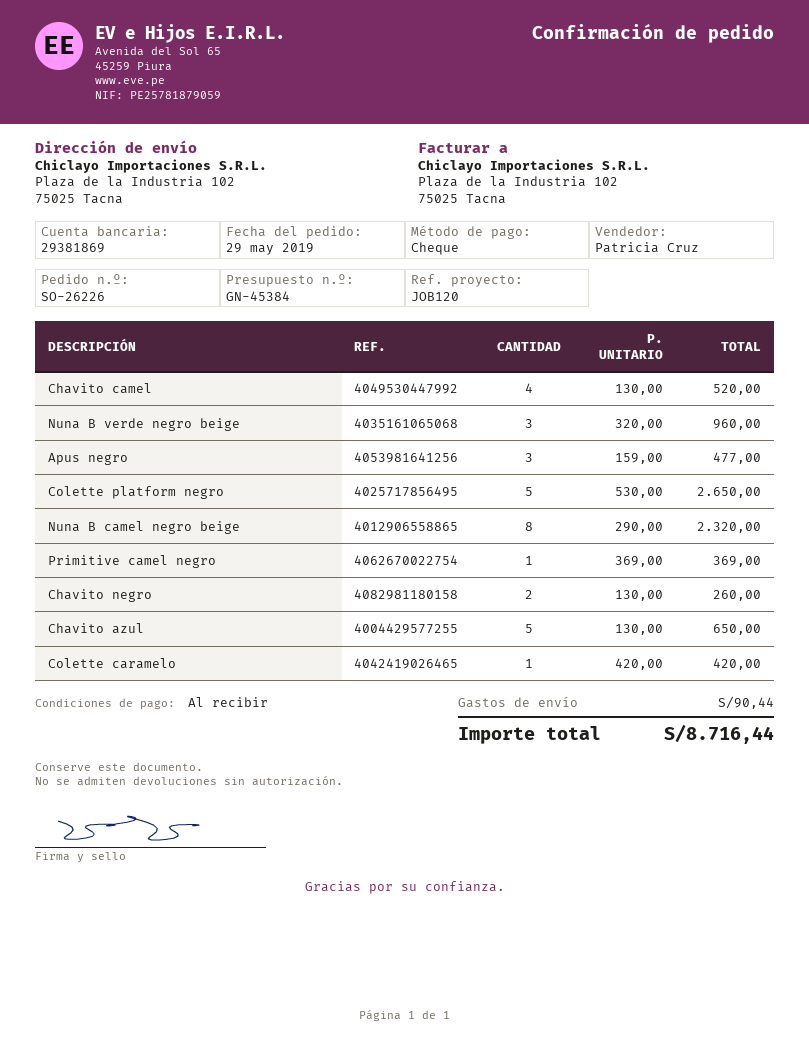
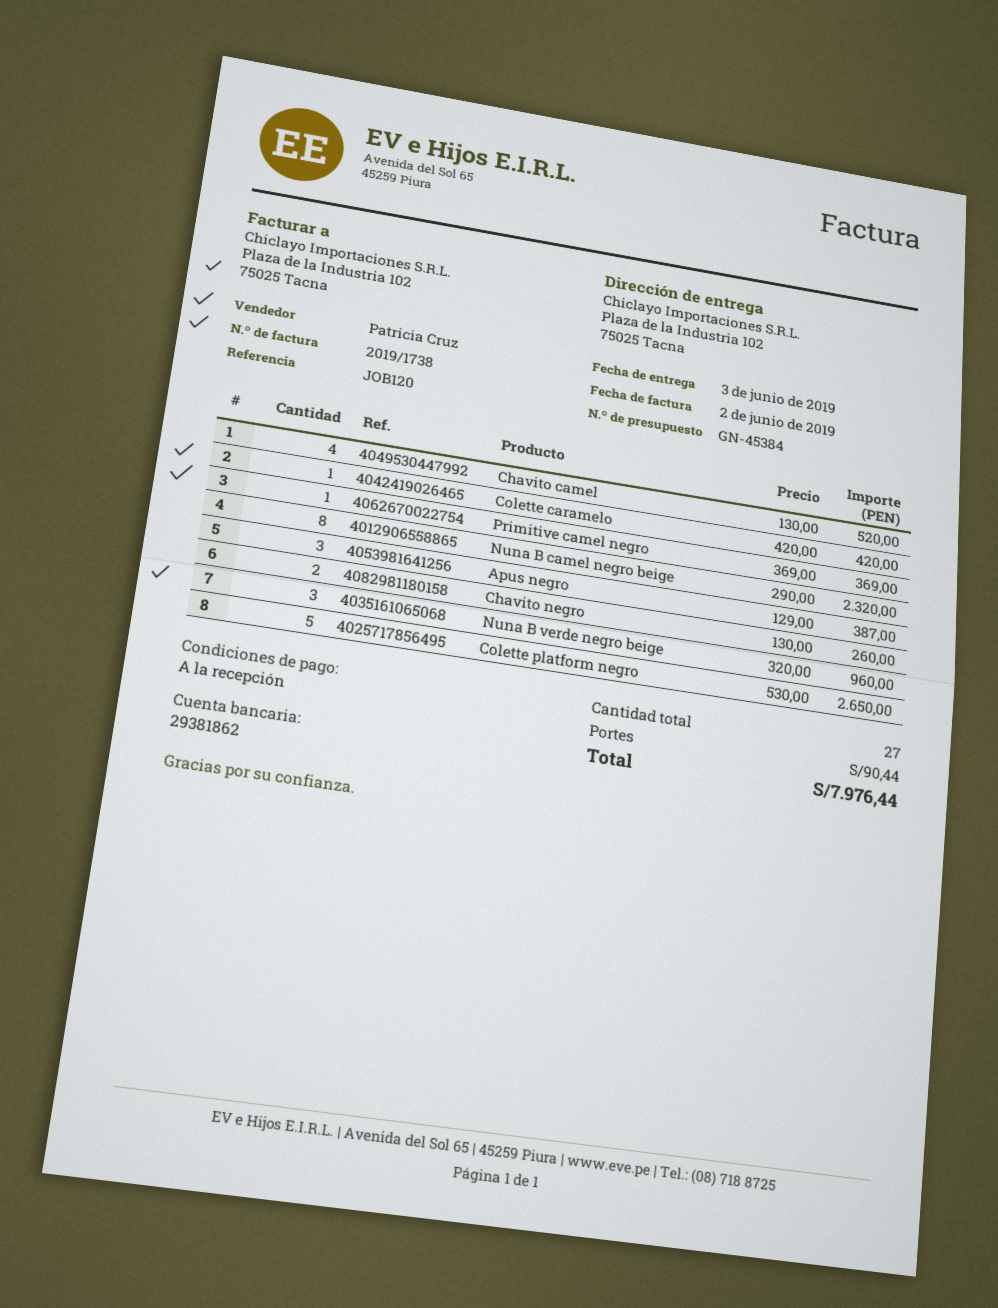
bank account: 29381869 -> 29381862
Apus negro: 3 x 159.00 = 477.00 -> 3 x 129.00 = 387.00
Chavito azul: 5 x 130.00 = 650.00 -> none
total: 8716.44 -> 7976.44

